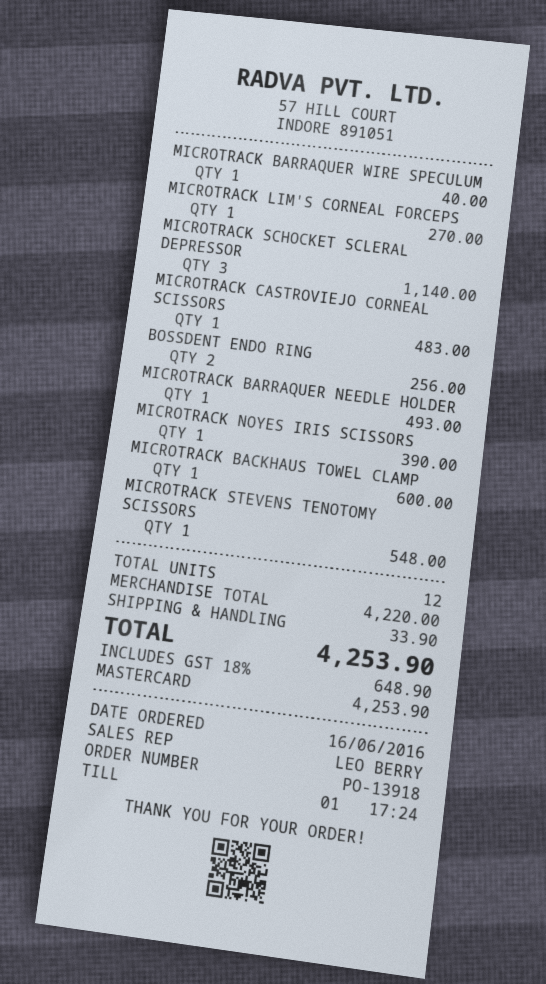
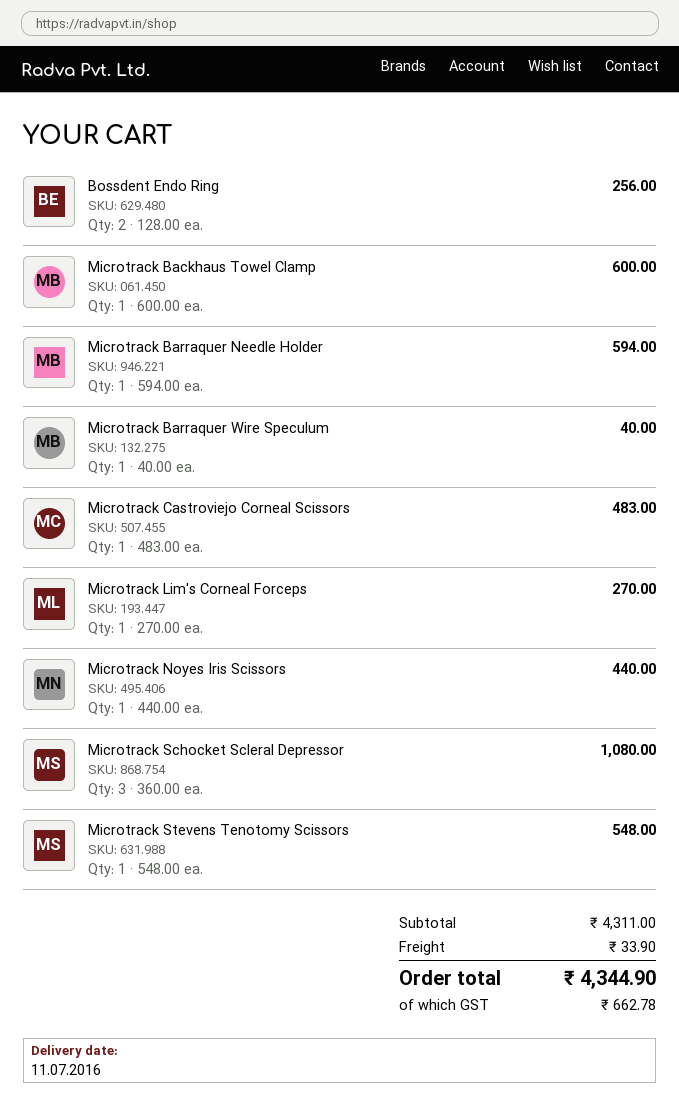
MICROTRACK SCHOCKET SCLERAL DEPRESSOR: 3 for 1140.00 -> 3 for 1080.00
MICROTRACK BARRAQUER NEEDLE HOLDER: 1 for 493.00 -> 1 for 594.00
MICROTRACK NOYES IRIS SCISSORS: 1 for 390.00 -> 1 for 440.00
subtotal: 4220.00 -> 4311.00
tax: 648.90 -> 662.78
total: 4253.90 -> 4344.90

